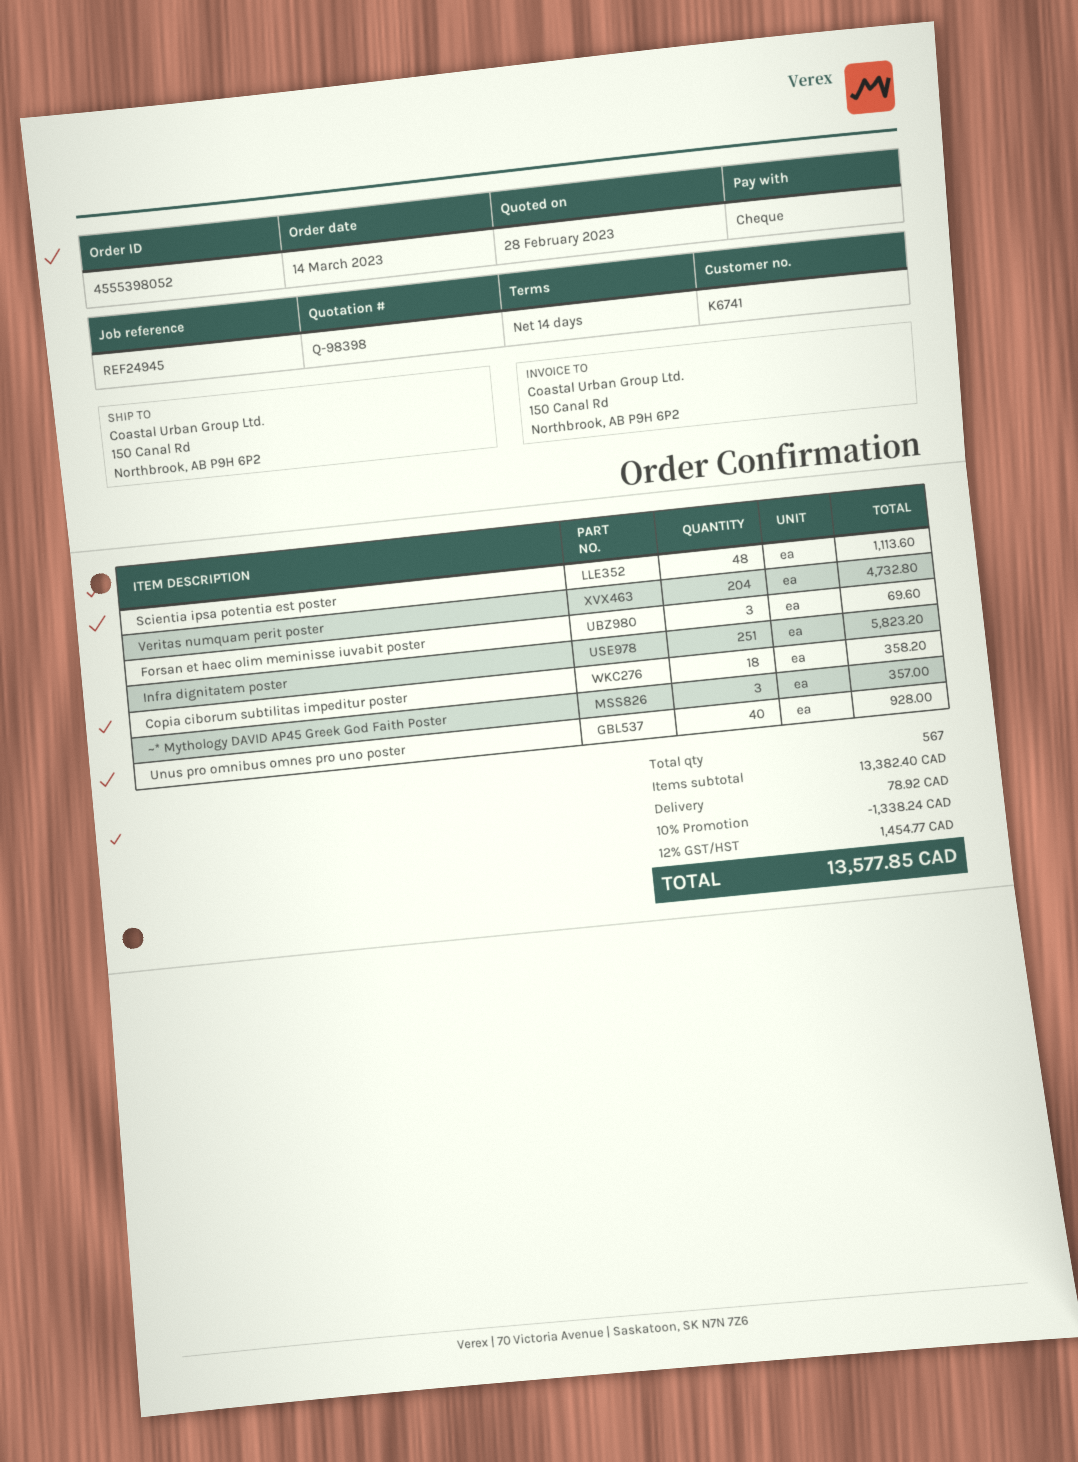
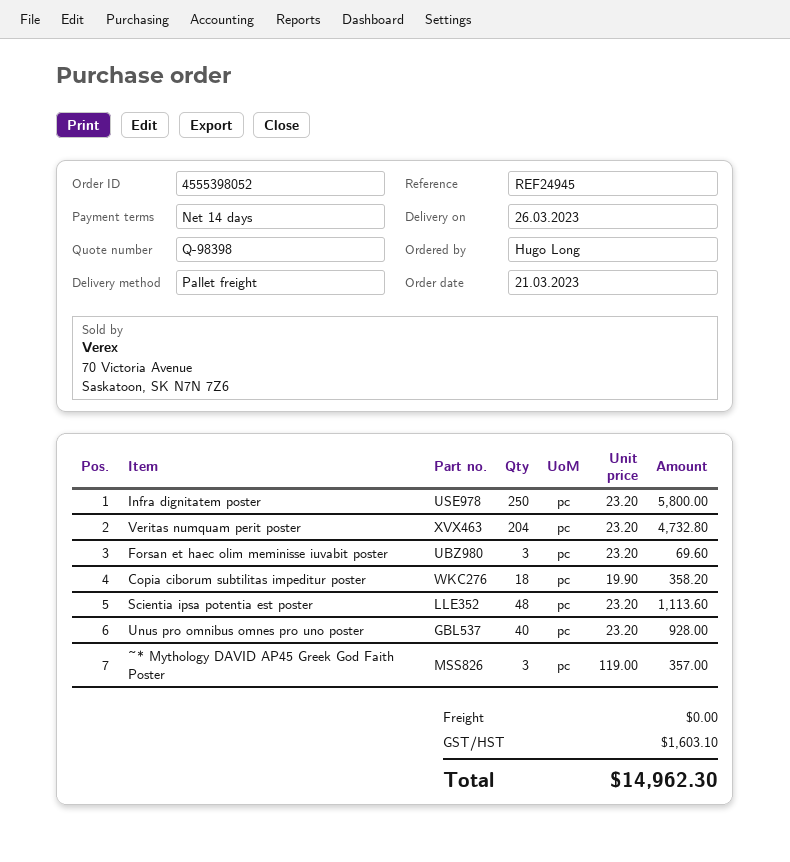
order date: 2023-03-14 -> 2023-03-21
Infra dignitatem poster: 251 for 5823.20 -> 250 for 5800.00
discount: 10% = 1338.24 -> none
shipping: 78.92 -> 0.00
tax: 1454.77 -> 1603.10
total: 13577.85 -> 14962.30

